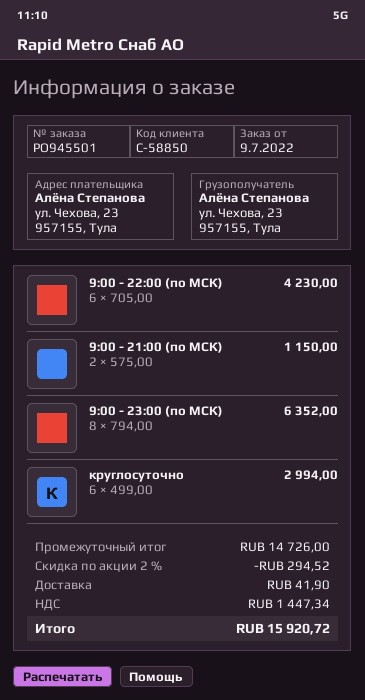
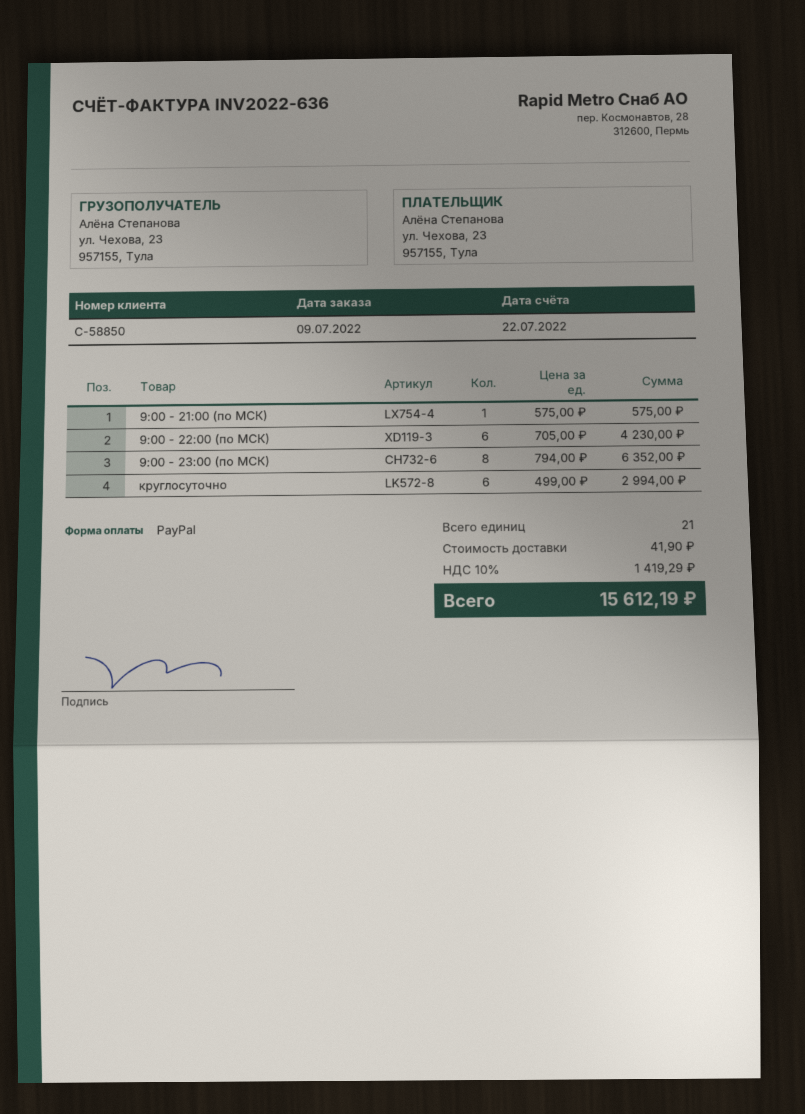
9:00 - 21:00 (по МСК): 2 x 575.00 = 1150.00 -> 1 x 575.00 = 575.00
discount: 2% = 294.52 -> none
tax: 1447.34 -> 1419.29
total: 15920.72 -> 15612.19

